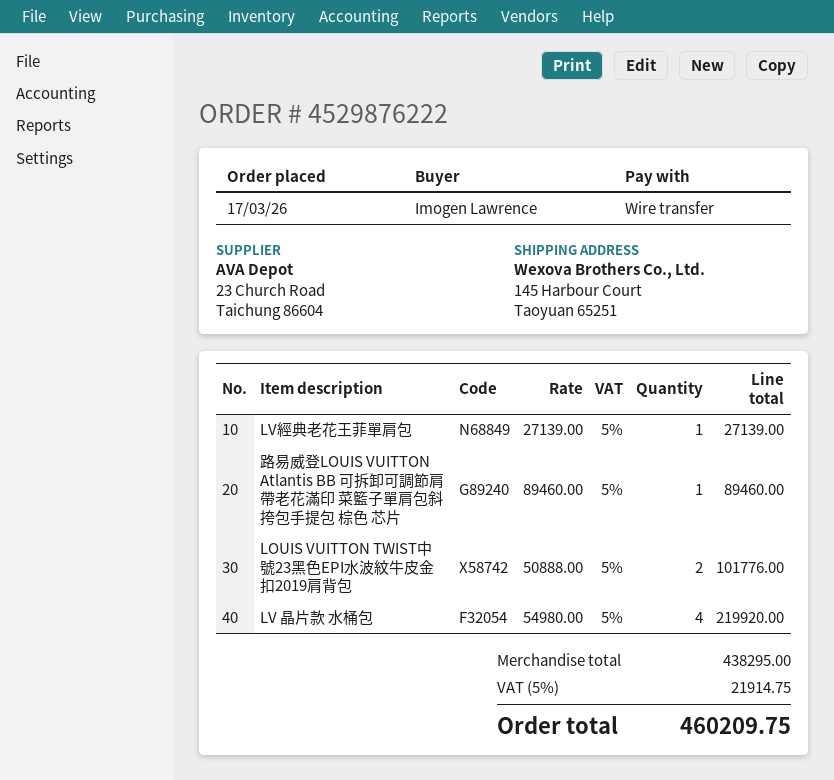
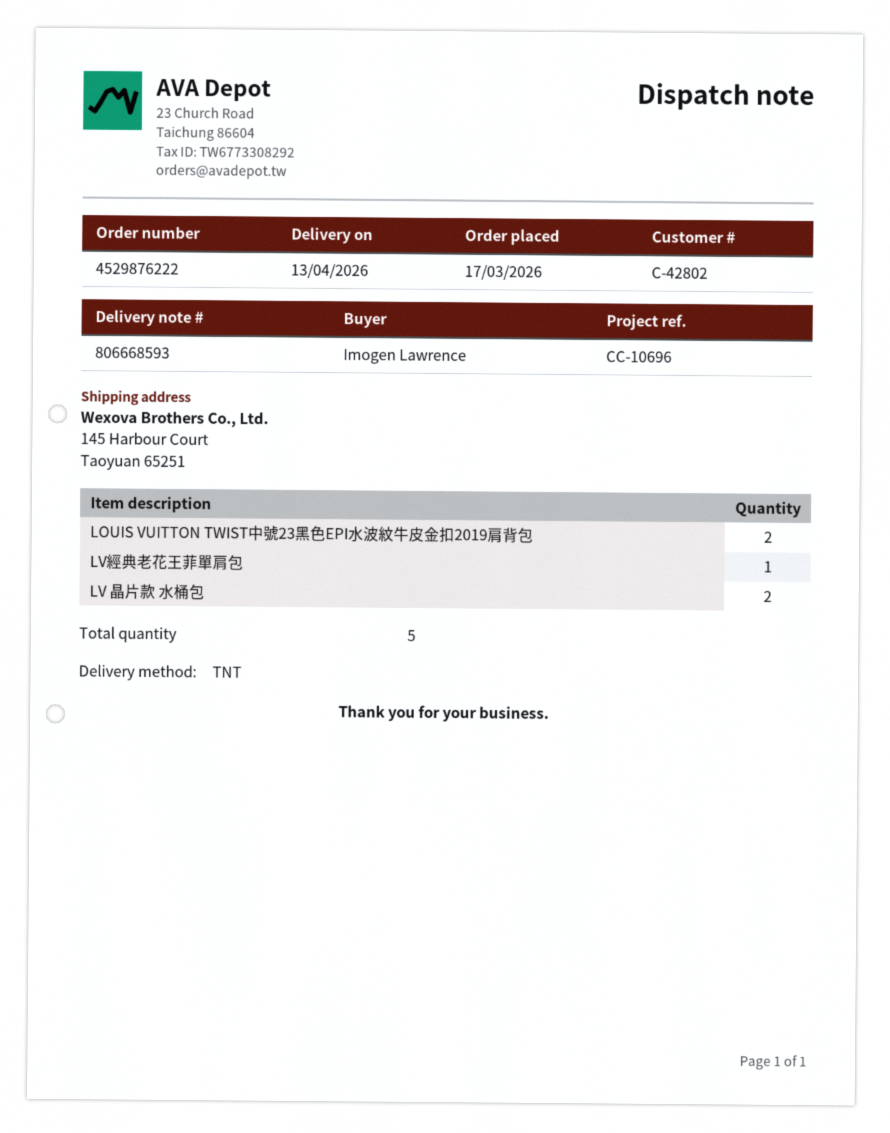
路易威登LOUIS VUITTON Atlantis BB 可拆卸可調節肩帶老花滿印 菜籃子單肩包斜挎包手提包 棕色 芯片: 1 -> none
LV 晶片款 水桶包: 4 -> 2

